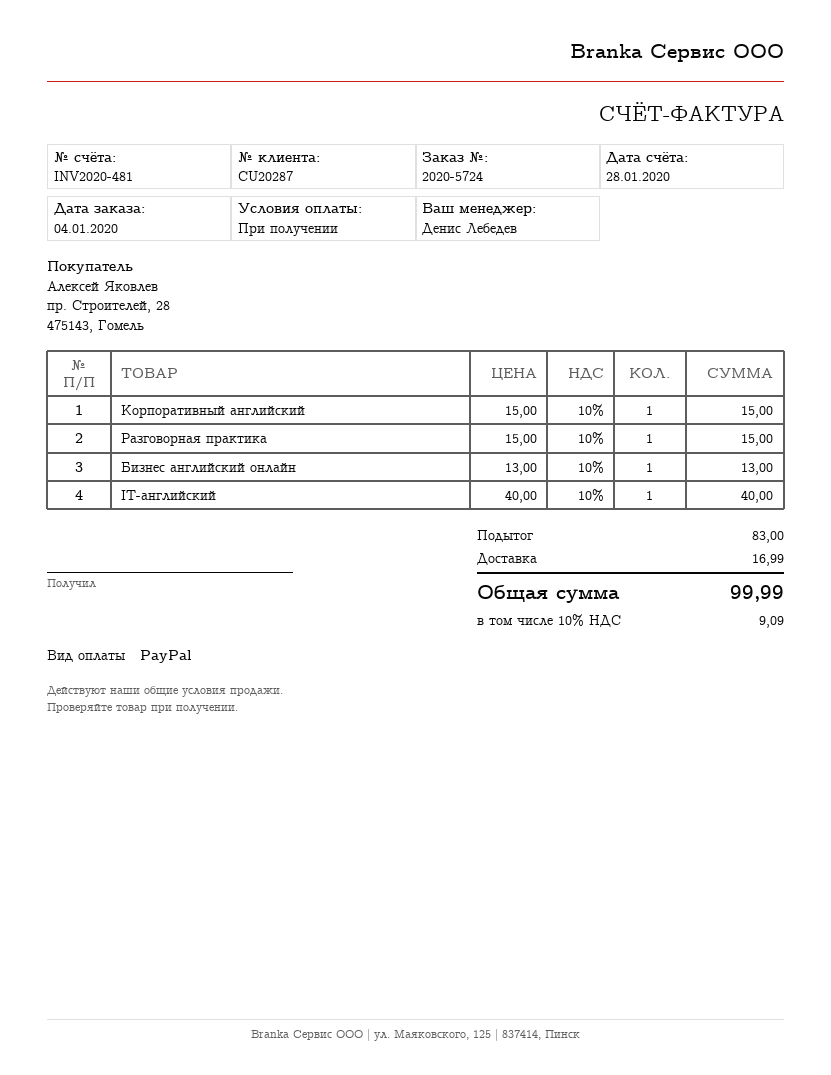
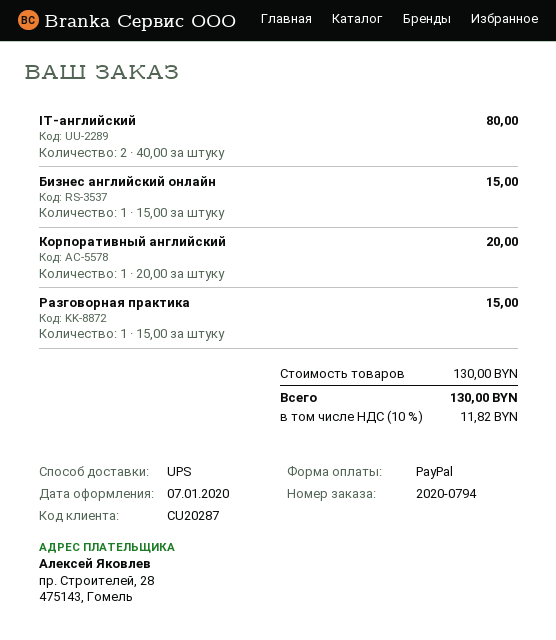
order number: 2020-5724 -> 2020-0794
order date: 2020-01-04 -> 2020-01-07
Корпоративный английский: 1 x 15.00 = 15.00 -> 1 x 20.00 = 20.00
Бизнес английский онлайн: 1 x 13.00 = 13.00 -> 1 x 15.00 = 15.00
IT-английский: 1 x 40.00 = 40.00 -> 2 x 40.00 = 80.00
subtotal: 83.00 -> 130.00
shipping: 16.99 -> none
tax: 10% = 9.09 -> 10% = 11.82
total: 99.99 -> 130.00

